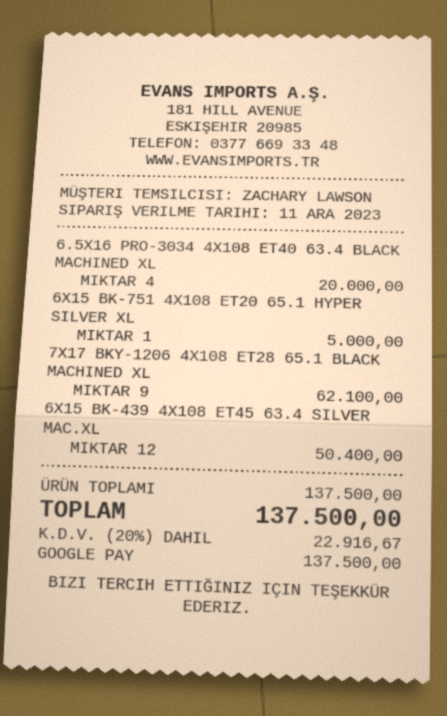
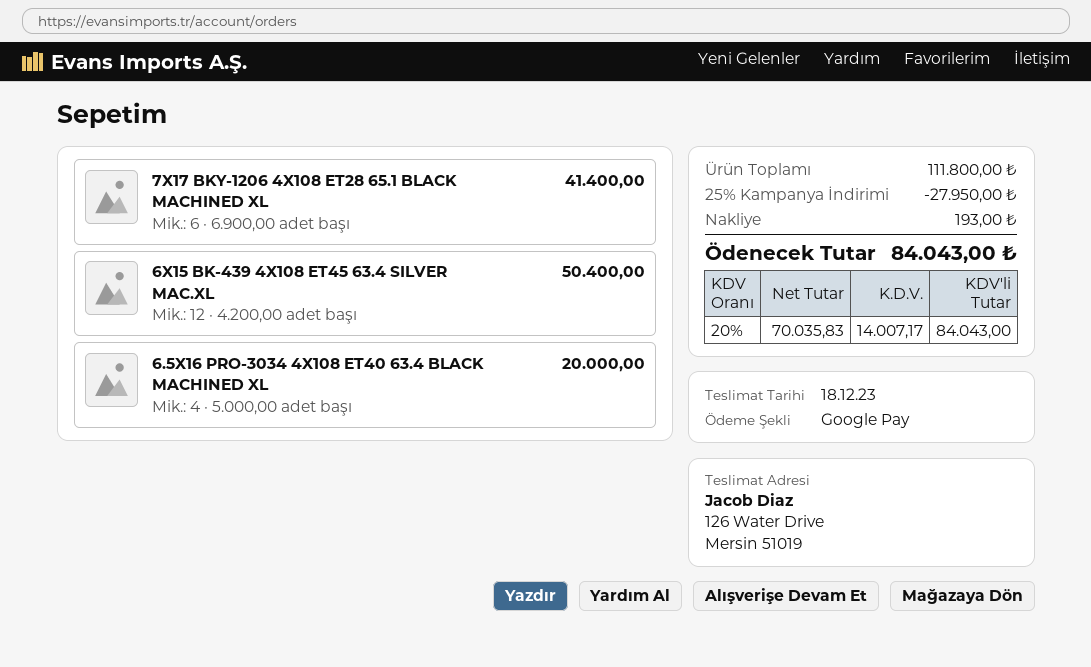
6X15 BK-751 4X108 ET20 65.1 HYPER SILVER XL: 1 for 5000.00 -> none
7X17 BKY-1206 4X108 ET28 65.1 BLACK MACHINED XL: 9 for 62100.00 -> 6 for 41400.00
subtotal: 137500.00 -> 111800.00
discount: none -> 25% = 27950.00
shipping: none -> 193.00
tax: 20% = 22916.67 -> 20% = 14007.17
total: 137500.00 -> 84043.00

